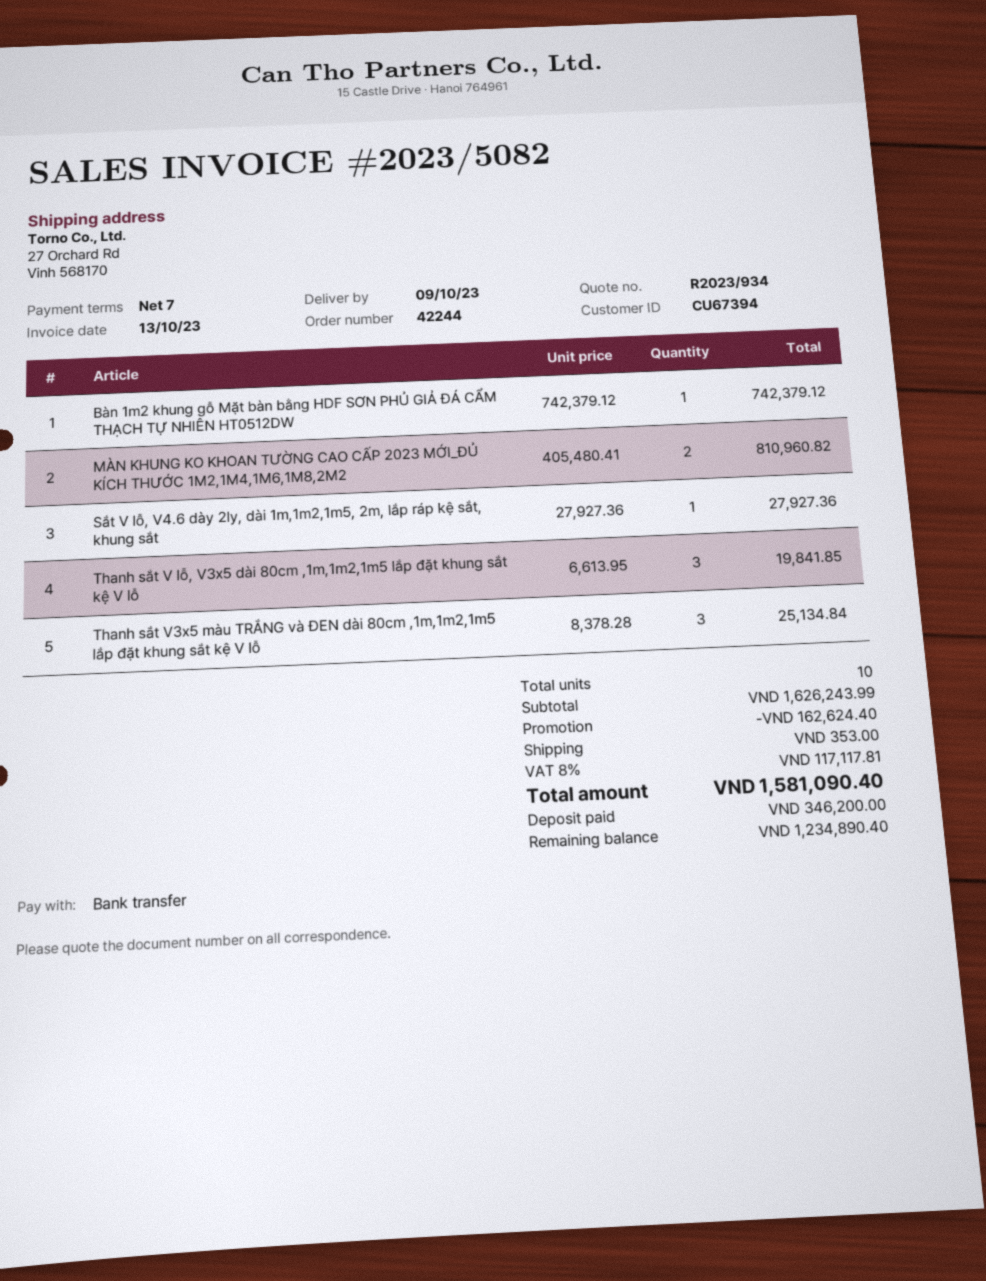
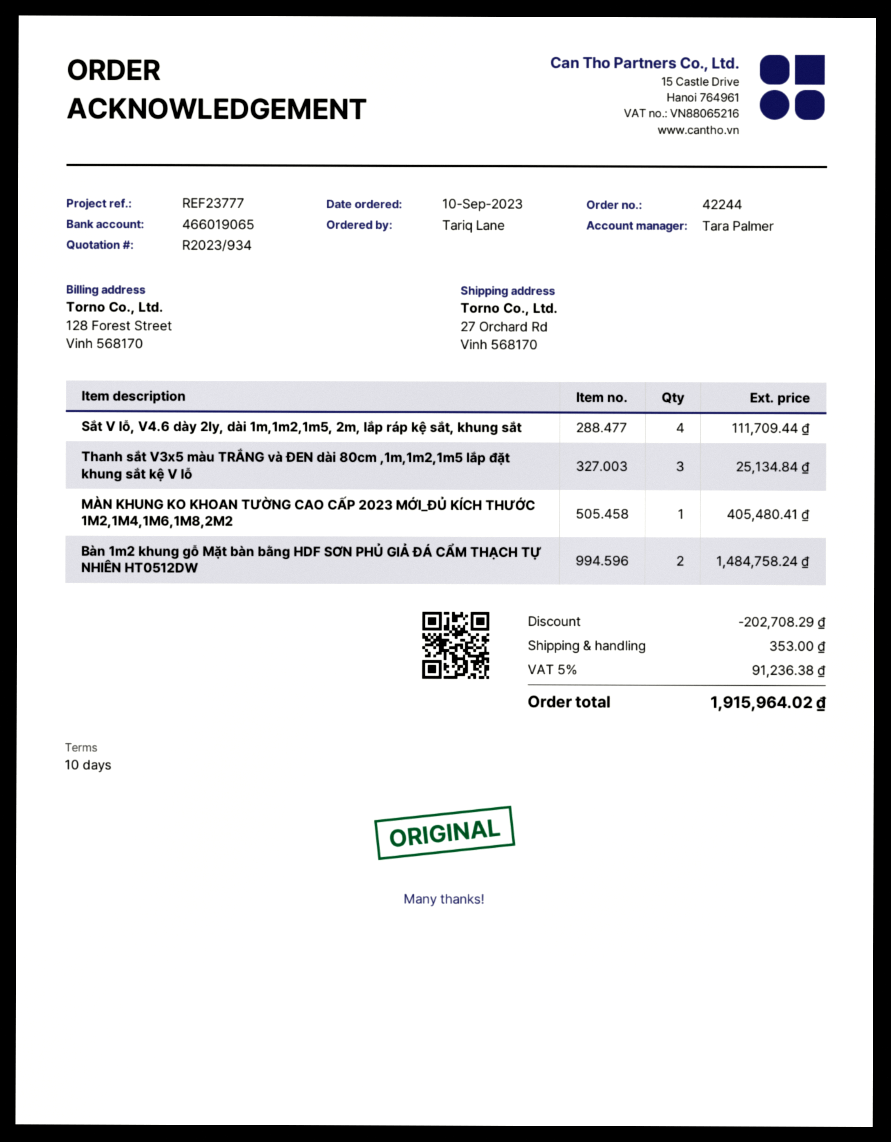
payment terms: 7 days -> 10 days
Bàn 1m2 khung gỗ Mặt bàn bằng HDF SƠN PHỦ GIẢ ĐÁ CẨM THẠCH TỰ NHIÊN HT0512DW: 1 for 742379.12 -> 2 for 1484758.24
MÀN KHUNG KO KHOAN TƯỜNG CAO CẤP 2023 MỚI_ĐỦ KÍCH THƯỚC 1M2,1M4,1M6,1M8,2M2: 2 for 810960.82 -> 1 for 405480.41
Sắt V lỗ, V4.6 dày 2ly, dài 1m,1m2,1m5, 2m, lắp ráp kệ sắt, khung sắt: 1 for 27927.36 -> 4 for 111709.44
Thanh sắt V lỗ, V3x5 dài 80cm ,1m,1m2,1m5 lắp đặt khung sắt kệ V lỗ: 3 for 19841.85 -> none
discount: 162624.40 -> 202708.29
tax: 8% = 117117.81 -> 5% = 91236.38
total: 1581090.40 -> 1915964.02

